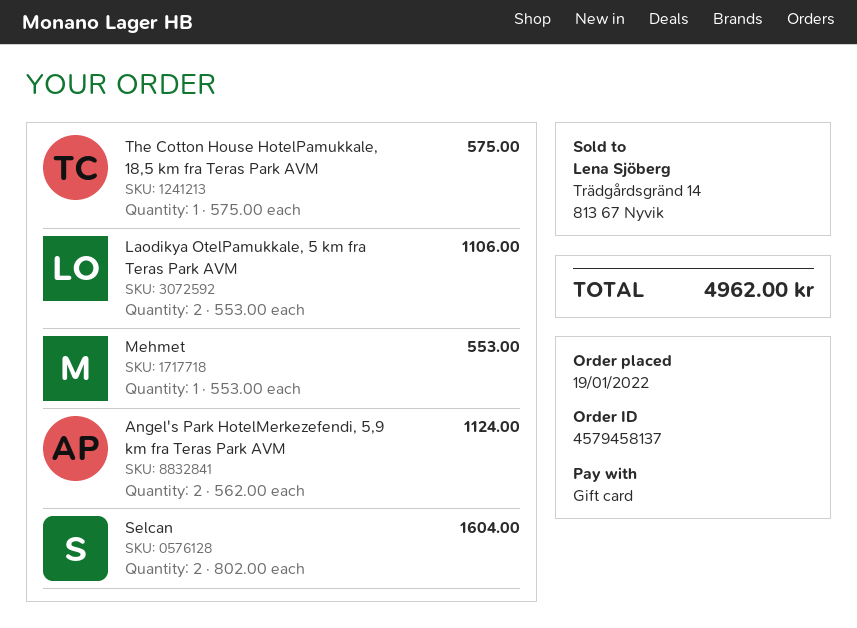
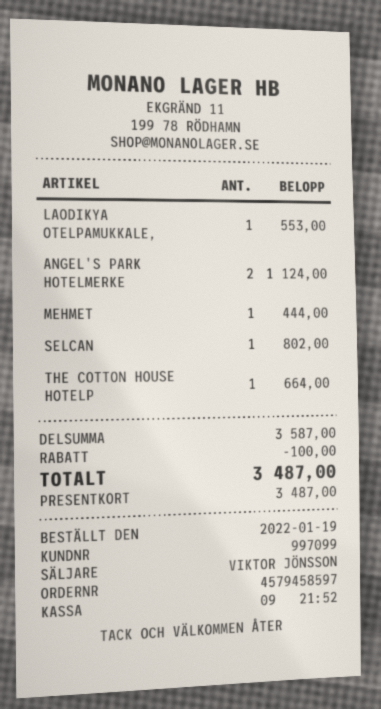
order number: 4579458137 -> 4579458597
The Cotton House HotelPamukkale, 18,5 km fra Teras Park AVM: 1 for 575.00 -> 1 for 664.00
Laodikya OtelPamukkale, 5 km fra Teras Park AVM: 2 for 1106.00 -> 1 for 553.00
Mehmet: 1 for 553.00 -> 1 for 444.00
Selcan: 2 for 1604.00 -> 1 for 802.00
discount: none -> 100.00
total: 4962.00 -> 3487.00

